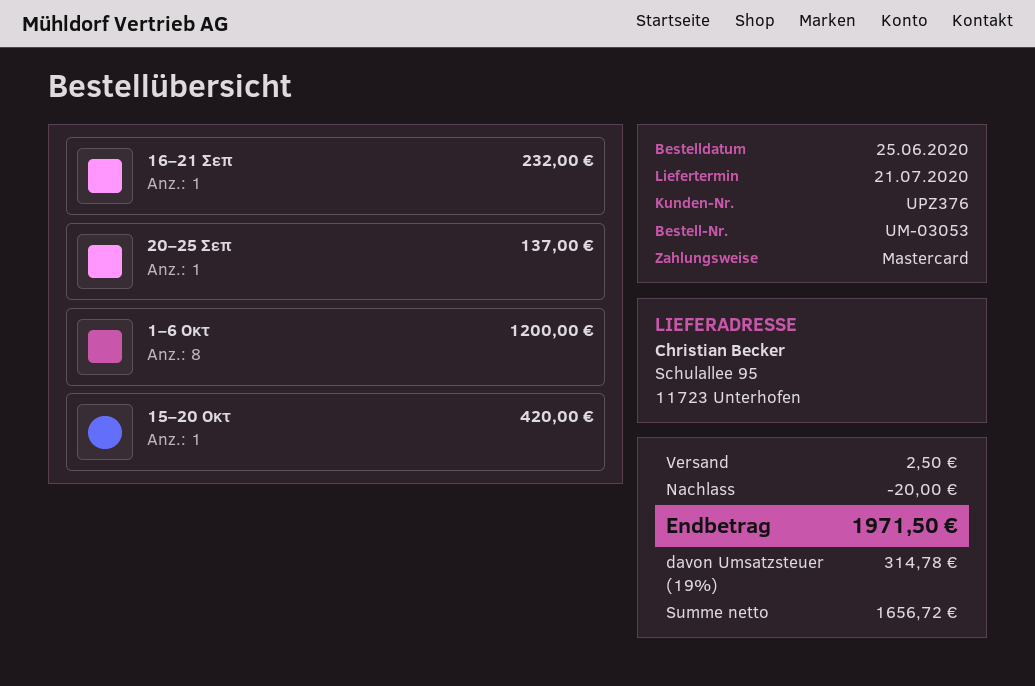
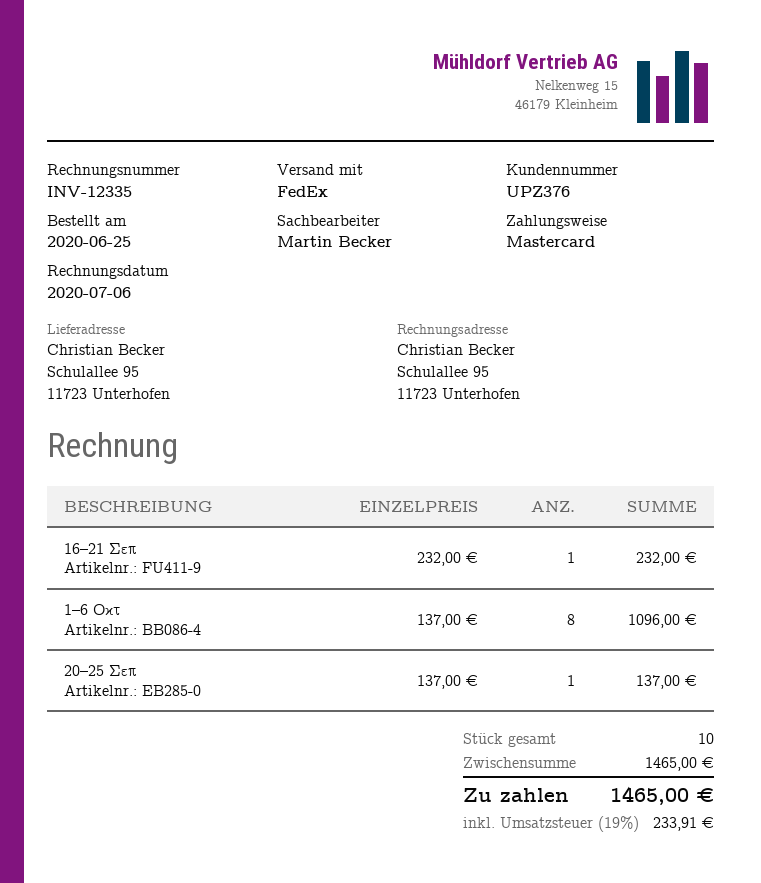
1–6 Οκτ: 8 for 1200.00 -> 8 for 1096.00
15–20 Οκτ: 1 for 420.00 -> none
discount: 20.00 -> none
shipping: 2.50 -> none
tax: 19% = 314.78 -> 19% = 233.91
total: 1971.50 -> 1465.00

